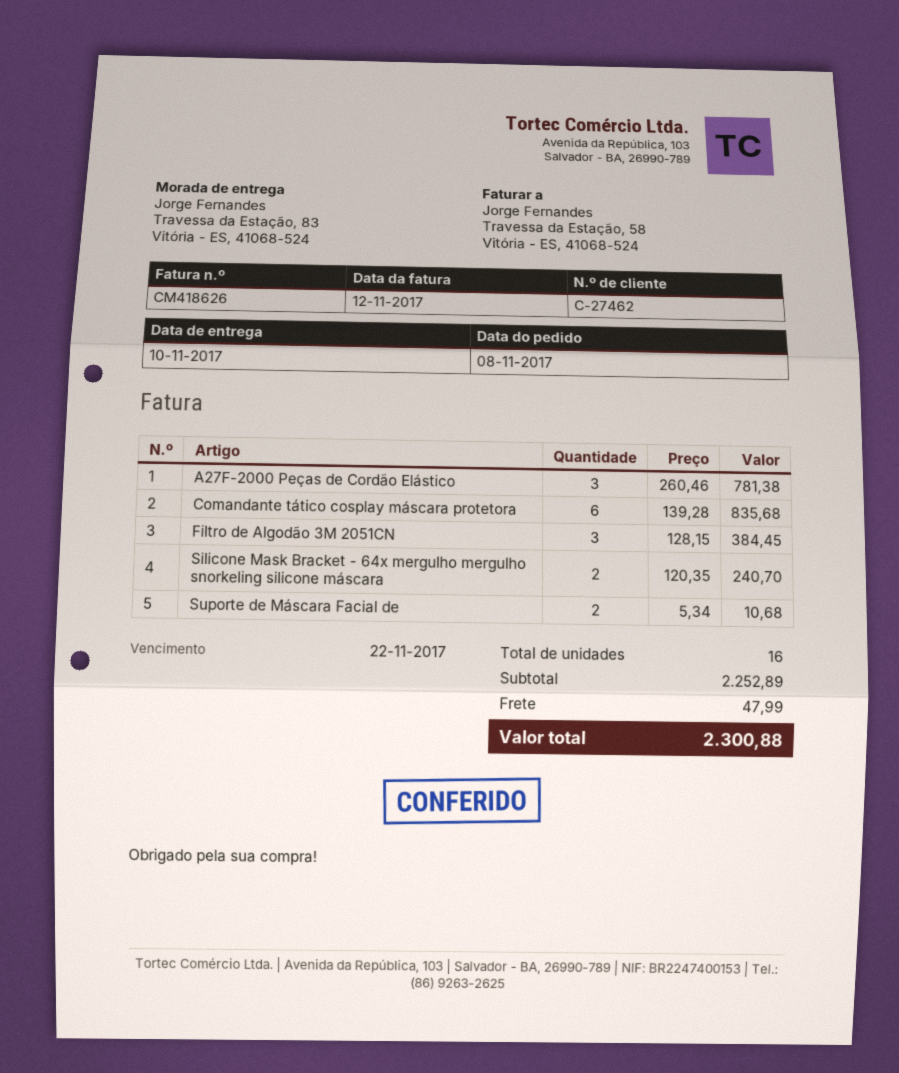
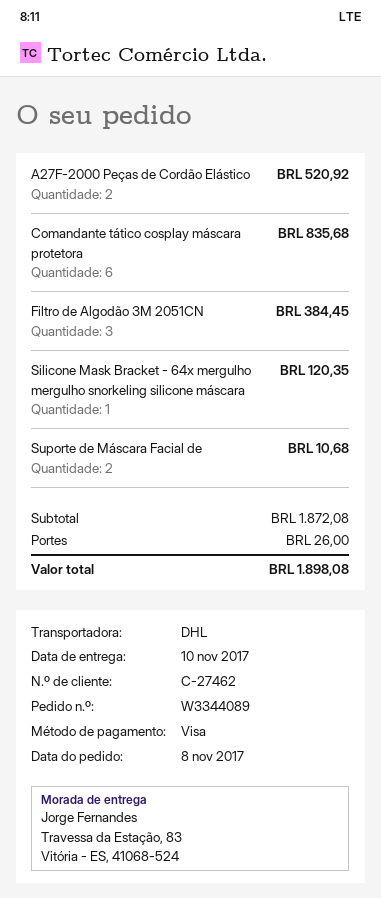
A27F-2000 Peças de Cordão Elástico: 3 for 781.38 -> 2 for 520.92
Silicone Mask Bracket - 64x mergulho mergulho snorkeling silicone máscara: 2 for 240.70 -> 1 for 120.35
subtotal: 2252.89 -> 1872.08
shipping: 47.99 -> 26.00
total: 2300.88 -> 1898.08

